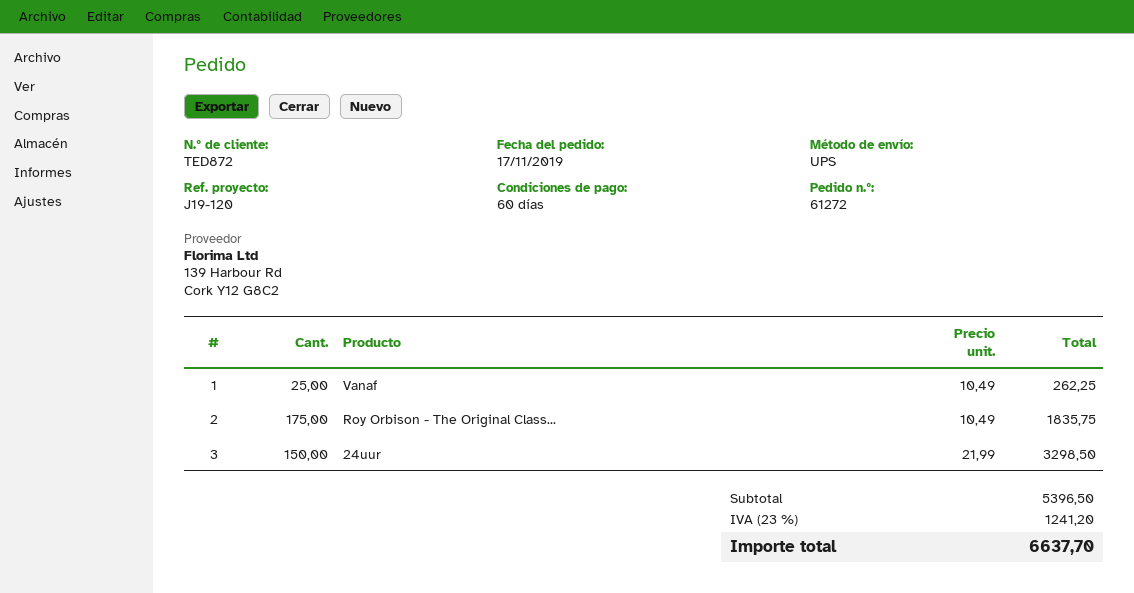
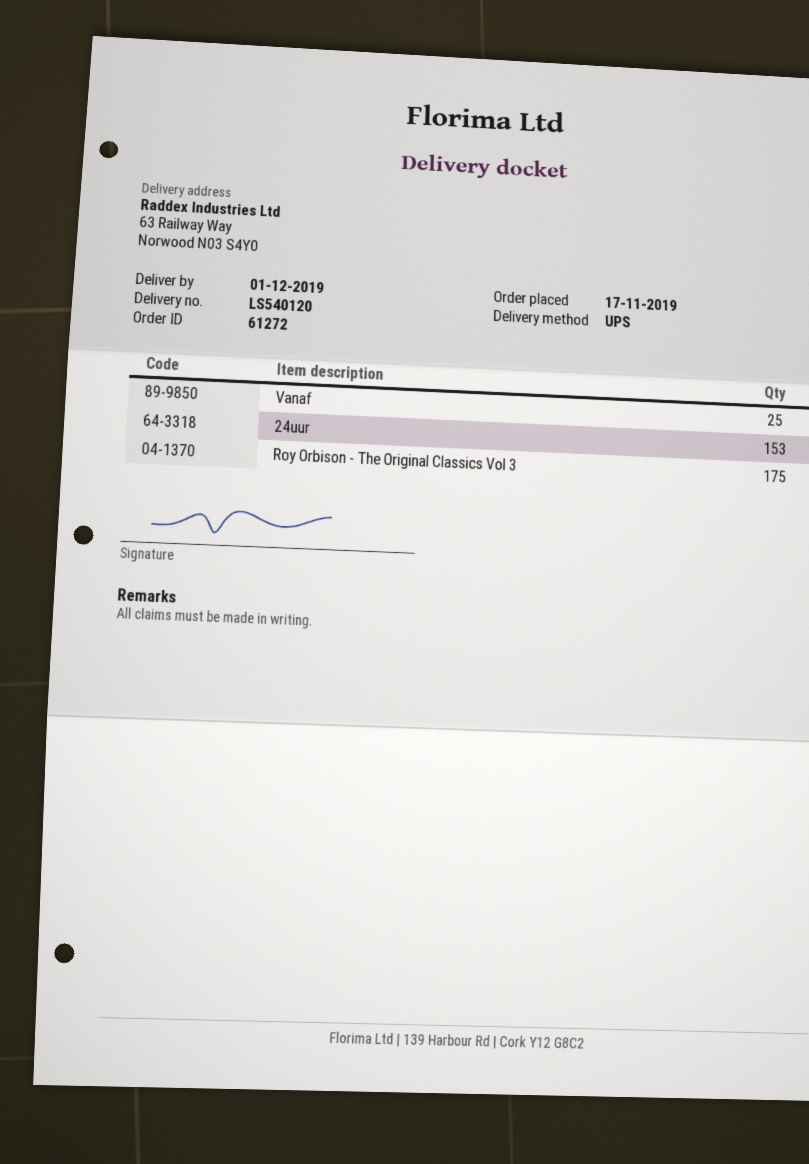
24uur: 150 -> 153

